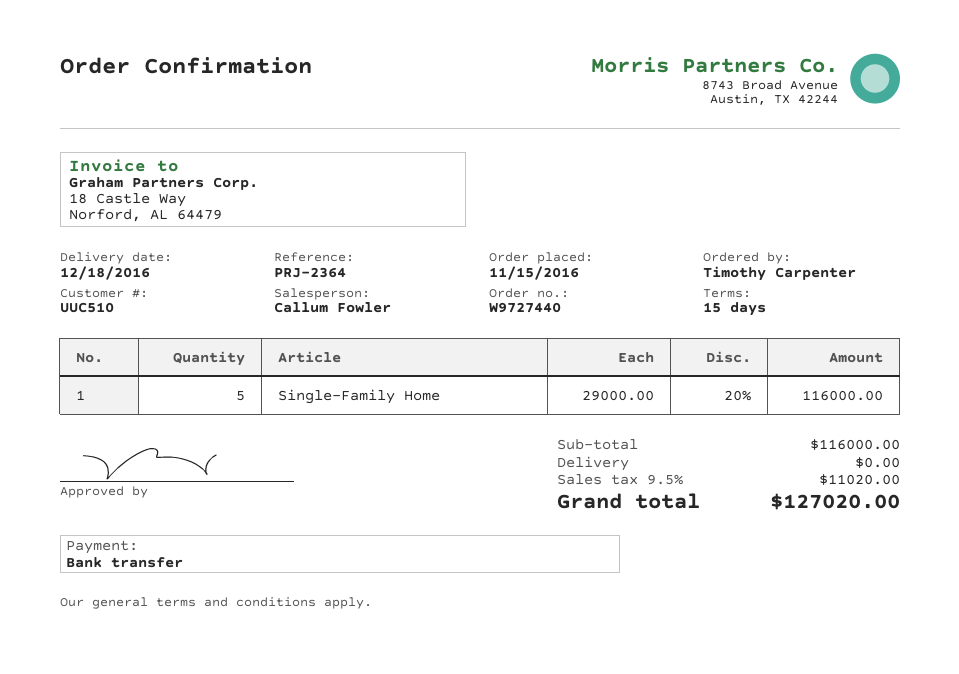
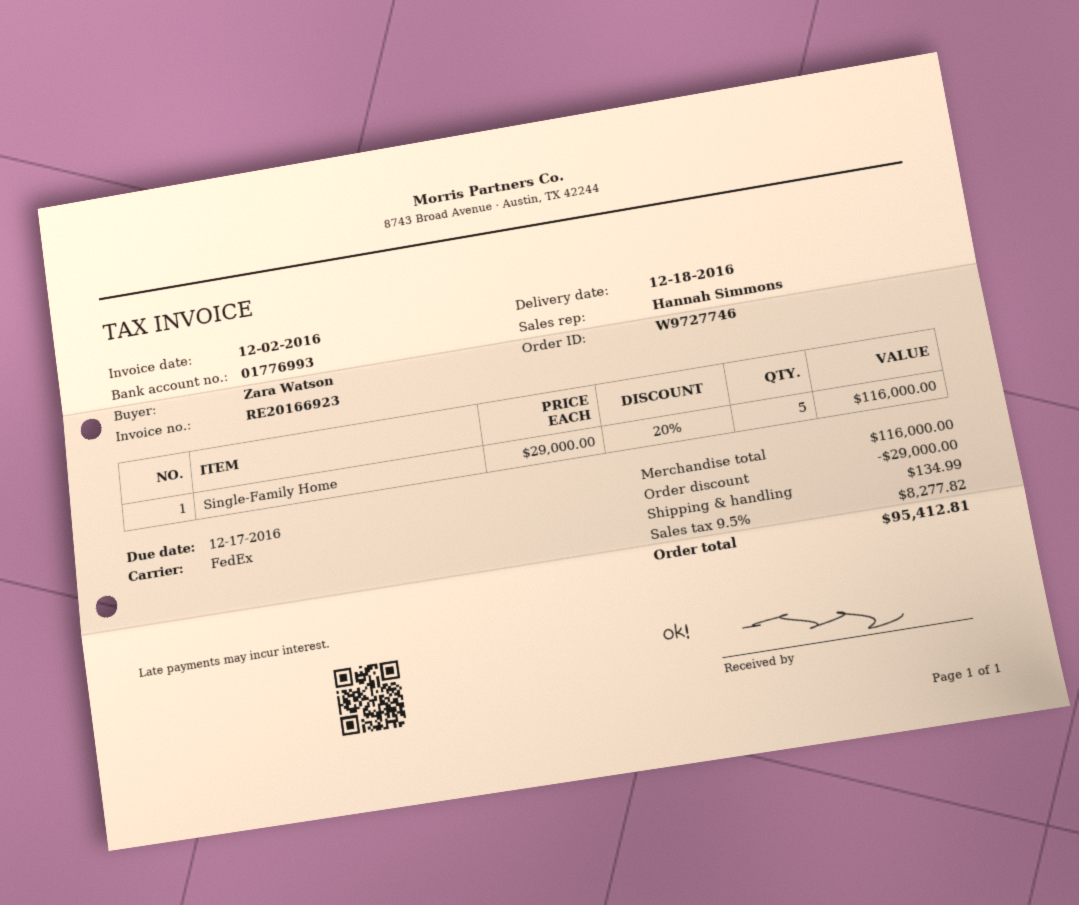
order number: W9727440 -> W9727746
ordered by: Timothy Carpenter -> Zara Watson
sales rep: Callum Fowler -> Hannah Simmons
discount: none -> 29000.00
shipping: 0.00 -> 134.99
tax: 9.5% = 11020.00 -> 9.5% = 8277.82
total: 127020.00 -> 95412.81

